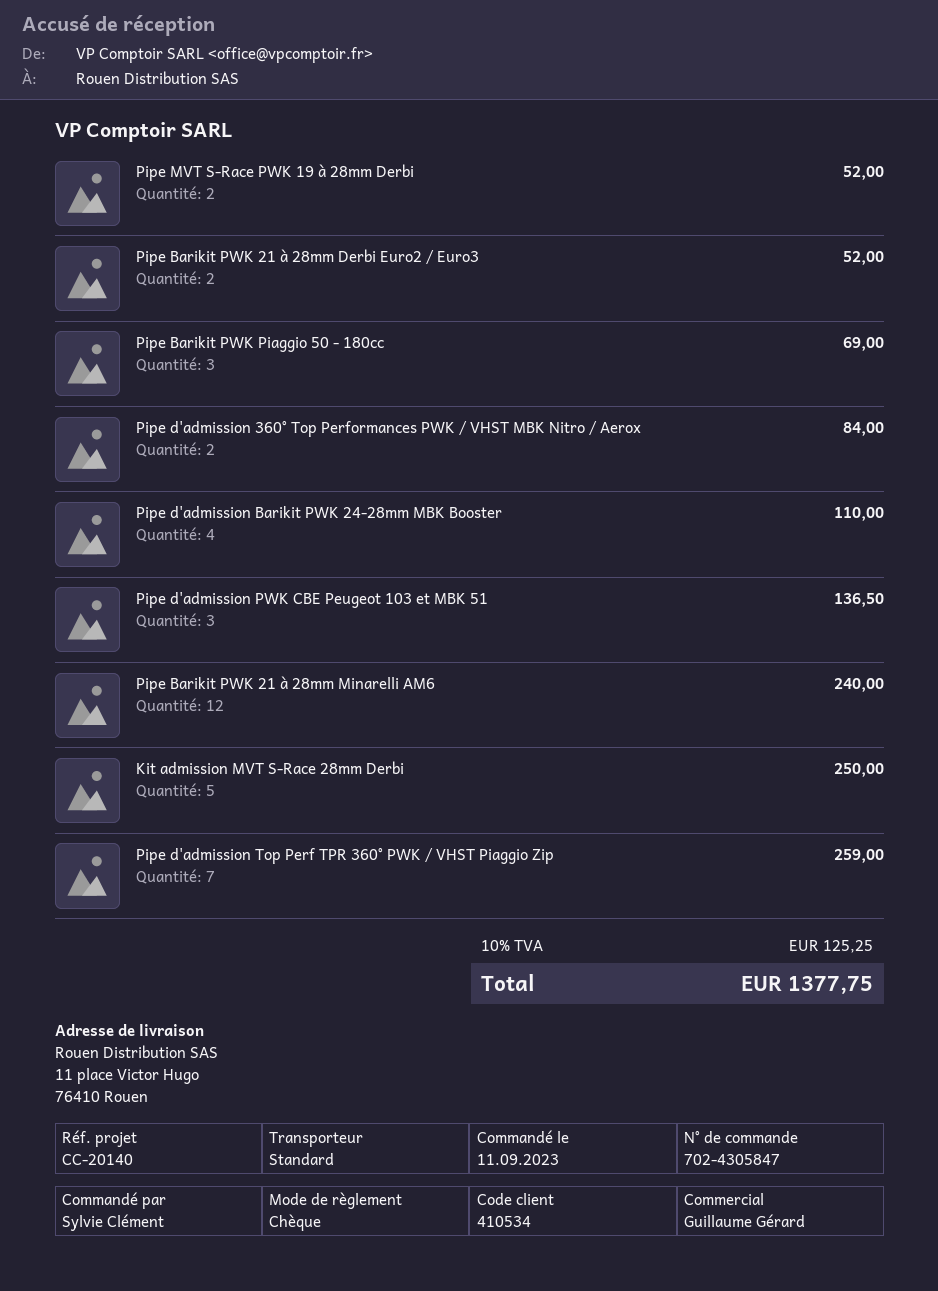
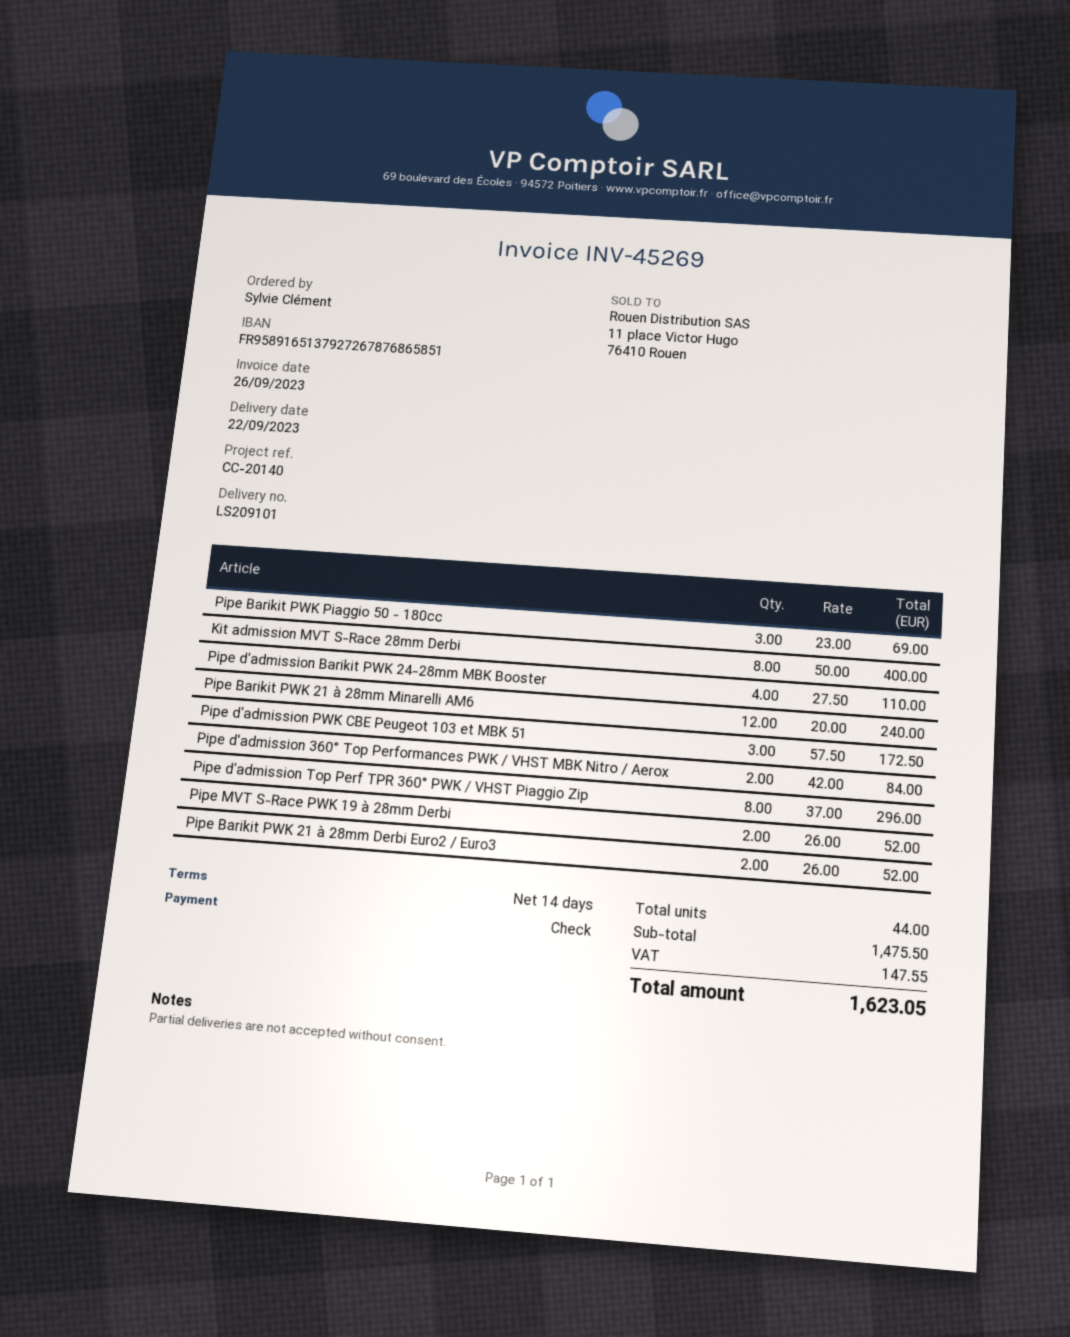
Pipe d'admission PWK CBE Peugeot 103 et MBK 51: 3 for 136.50 -> 3 for 172.50
Kit admission MVT S-Race 28mm Derbi: 5 for 250.00 -> 8 for 400.00
Pipe d'admission Top Perf TPR 360° PWK / VHST Piaggio Zip: 7 for 259.00 -> 8 for 296.00
tax: 125.25 -> 147.55
total: 1377.75 -> 1623.05

